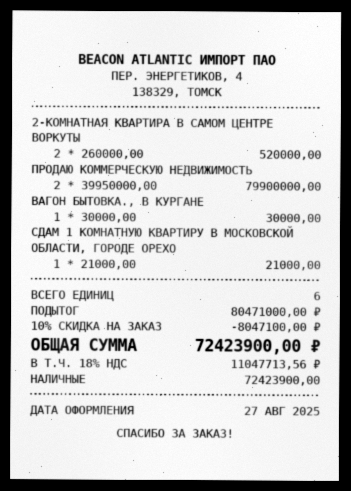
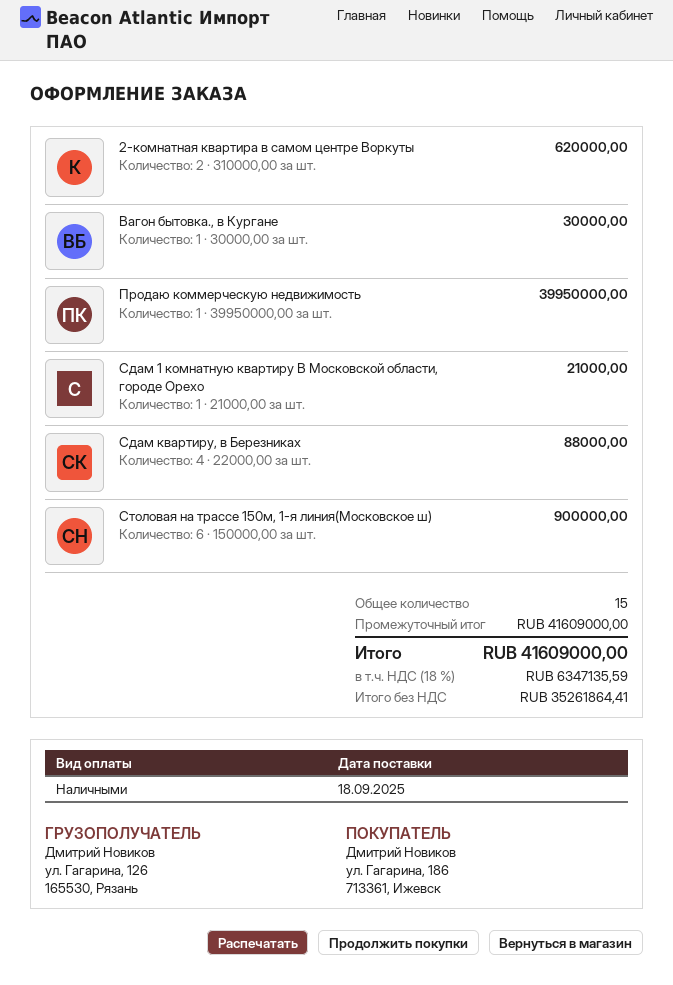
2-КОМНАТНАЯ КВАРТИРА В САМОМ ЦЕНТРЕ ВОРКУТЫ: 2 x 260000.00 = 520000.00 -> 2 x 310000.00 = 620000.00
ПРОДАЮ КОММЕРЧЕСКУЮ НЕДВИЖИМОСТЬ: 2 x 39950000.00 = 79900000.00 -> 1 x 39950000.00 = 39950000.00
Сдам квартиру, в Березниках: none -> 4 x 22000.00 = 88000.00
Столовая на трассе 150м, 1-я линия(Московское ш): none -> 6 x 150000.00 = 900000.00
total quantity: 6 -> 15
subtotal: 80471000.00 -> 41609000.00
discount: 10% = 8047100.00 -> none
tax: 18% = 11047713.56 -> 18% = 6347135.59
total: 72423900.00 -> 41609000.00

